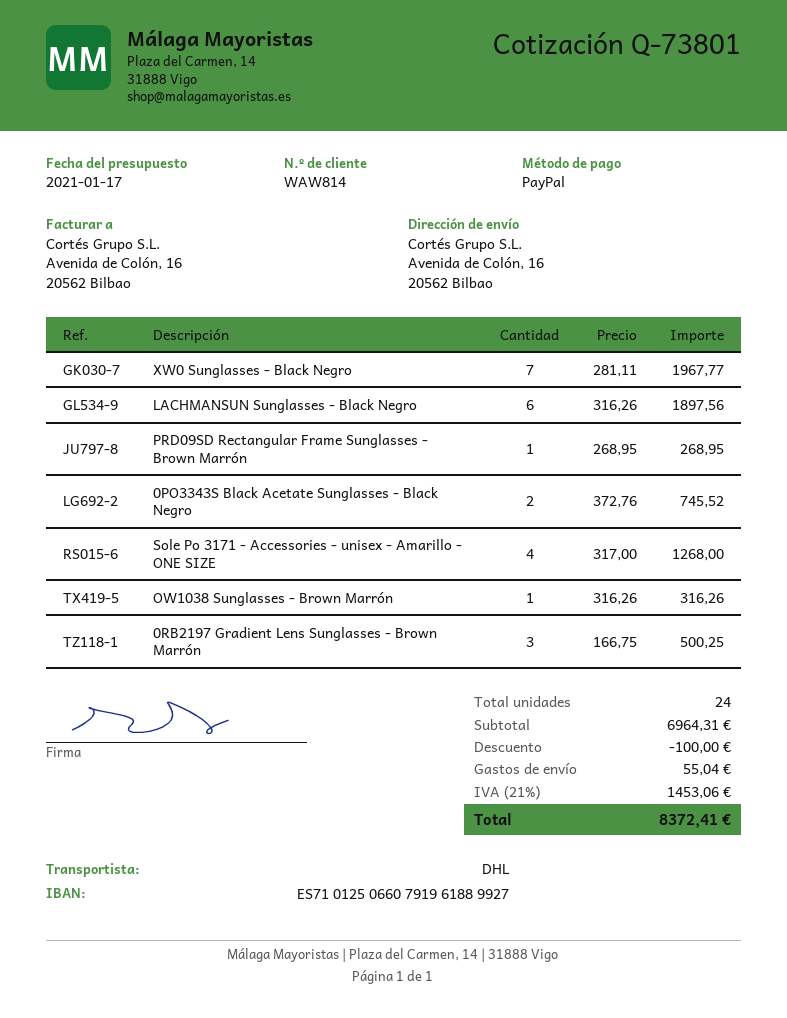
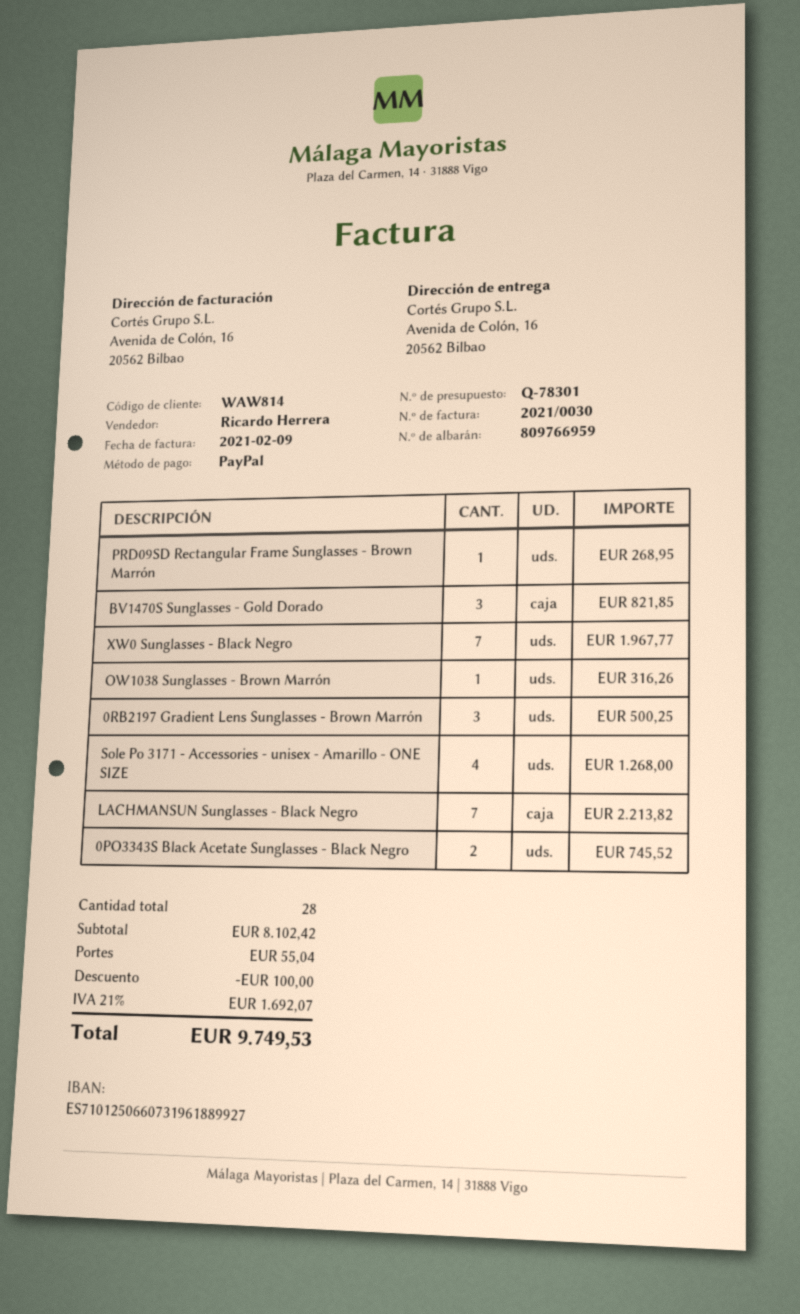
quote number: Q-73801 -> Q-78301
bank account: ES7101250660791961889927 -> ES7101250660731961889927
LACHMANSUN Sunglasses - Black Negro: 6 for 1897.56 -> 7 for 2213.82
BV1470S Sunglasses - Gold Dorado: none -> 3 for 821.85
total quantity: 24 -> 28
subtotal: 6964.31 -> 8102.42
tax: 21% = 1453.06 -> 21% = 1692.07
total: 8372.41 -> 9749.53

